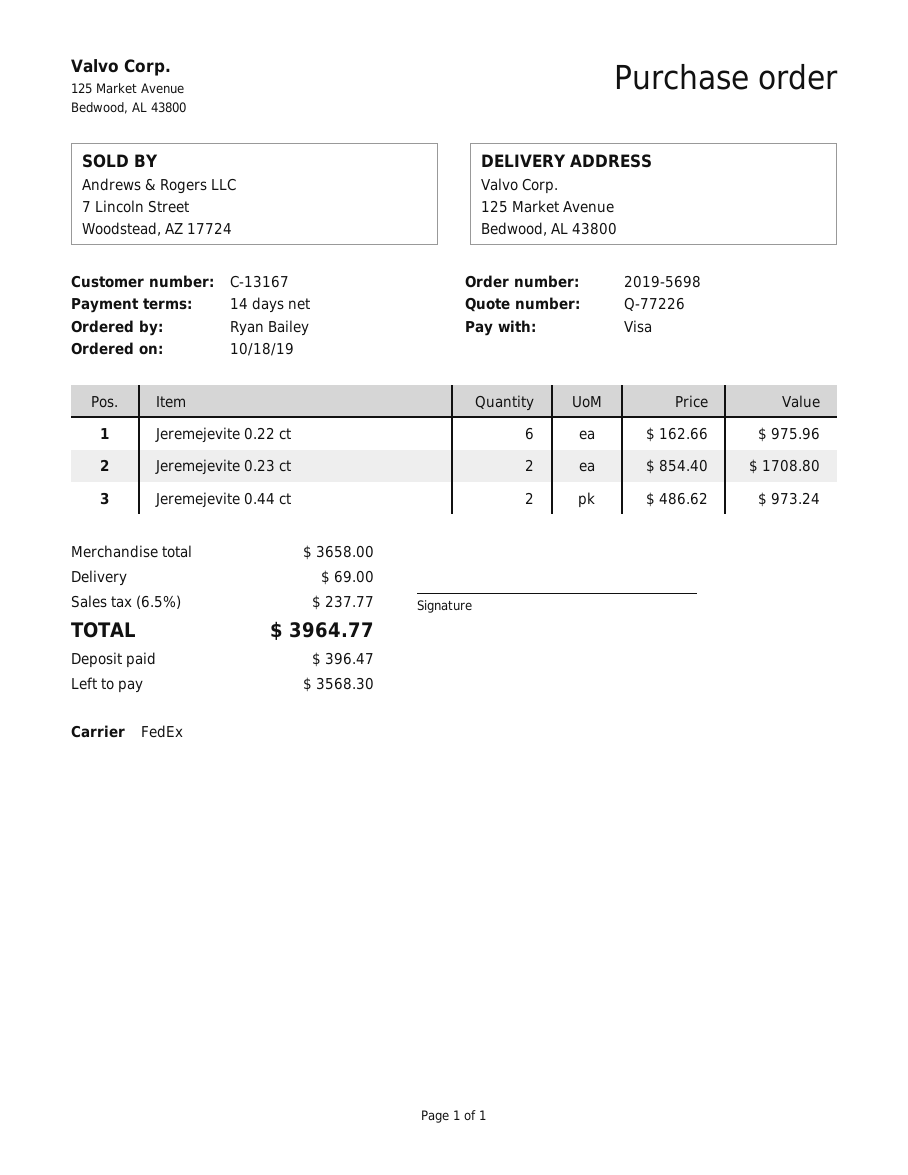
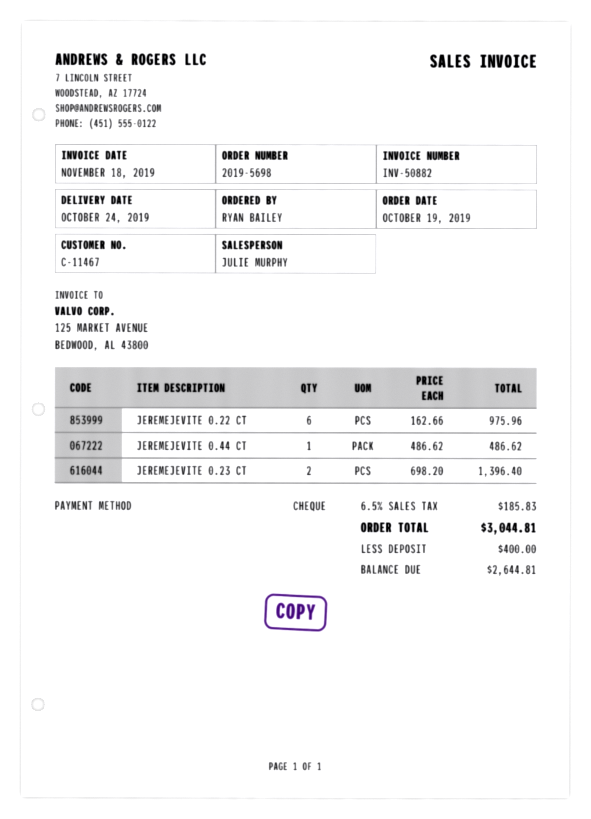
order date: 2019-10-18 -> 2019-10-19
customer number: C-13167 -> C-11467
payment method: Visa -> cheque
Jeremejevite 0.23 ct: 2 x 854.40 = 1708.80 -> 2 x 698.20 = 1396.40
Jeremejevite 0.44 ct: 2 x 486.62 = 973.24 -> 1 x 486.62 = 486.62
shipping: 69.00 -> none
tax: 6.5% = 237.77 -> 6.5% = 185.83
total: 3964.77 -> 3044.81
deposit: 396.47 -> 400.00
balance: 3568.30 -> 2644.81

